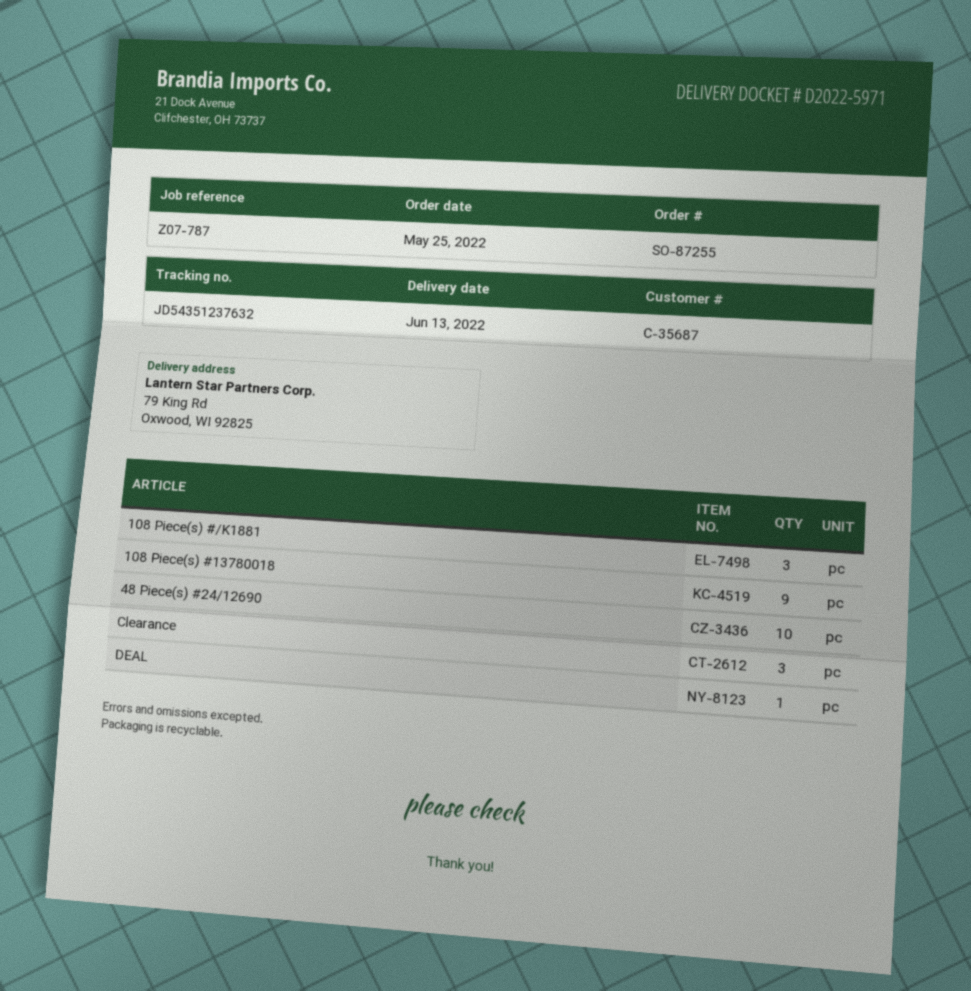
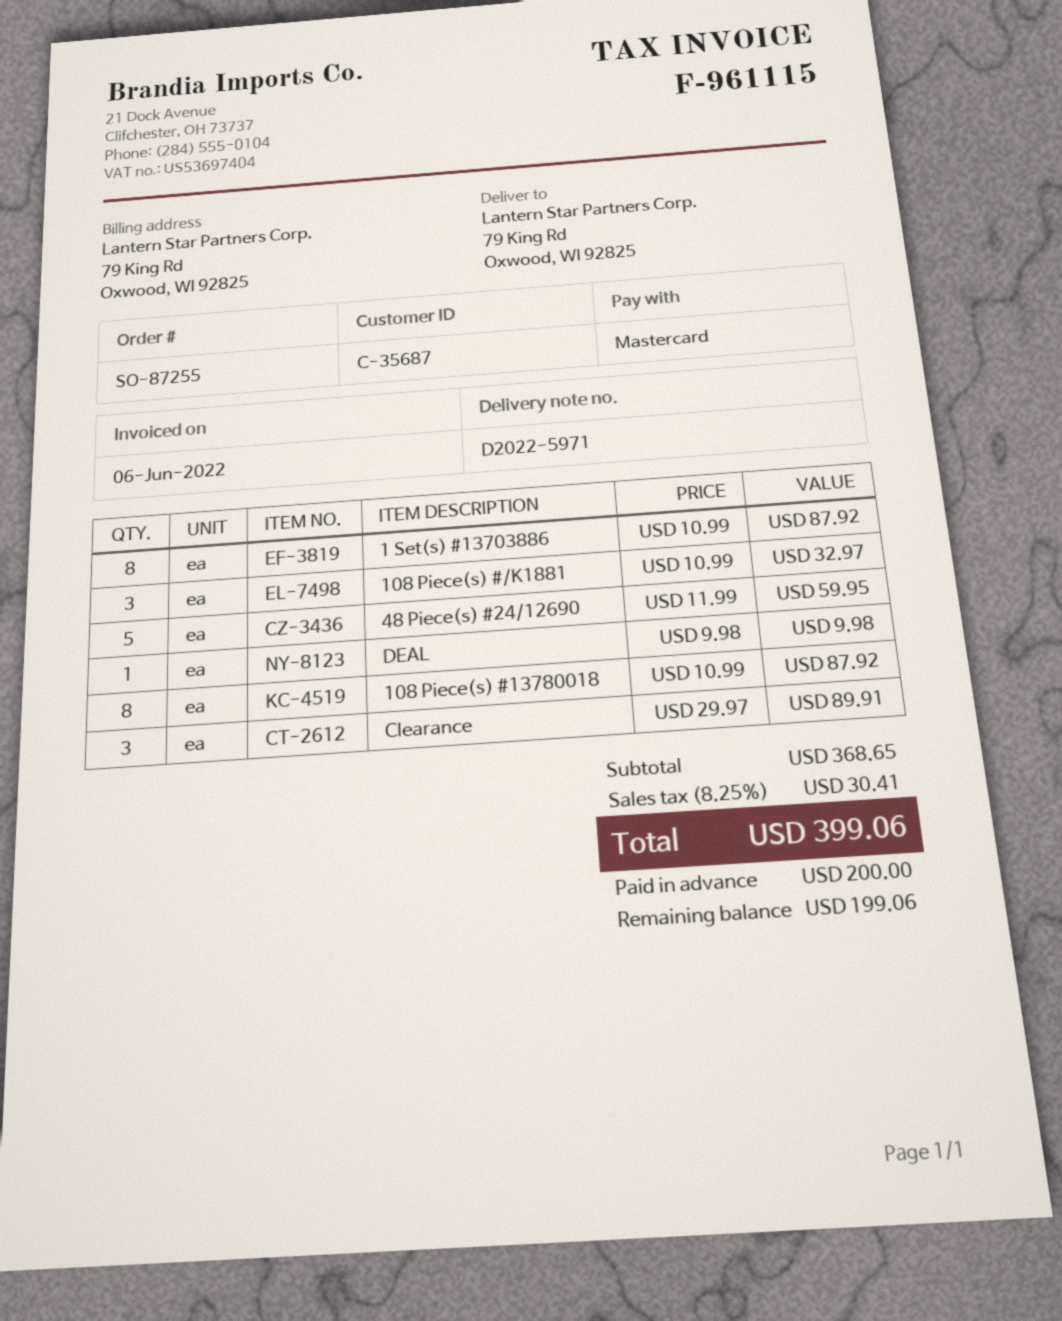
108 Piece(s) #13780018: 9 -> 8
48 Piece(s) #24/12690: 10 -> 5
1 Set(s) #13703886: none -> 8

